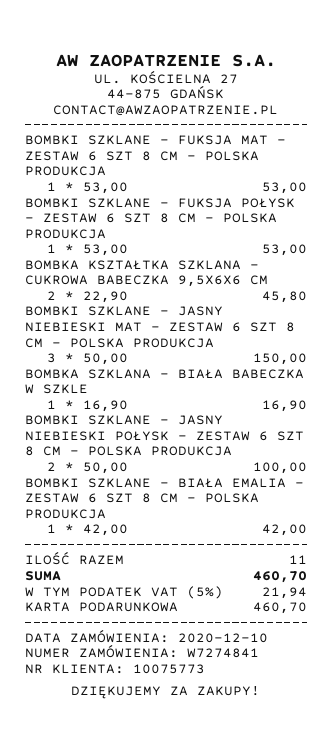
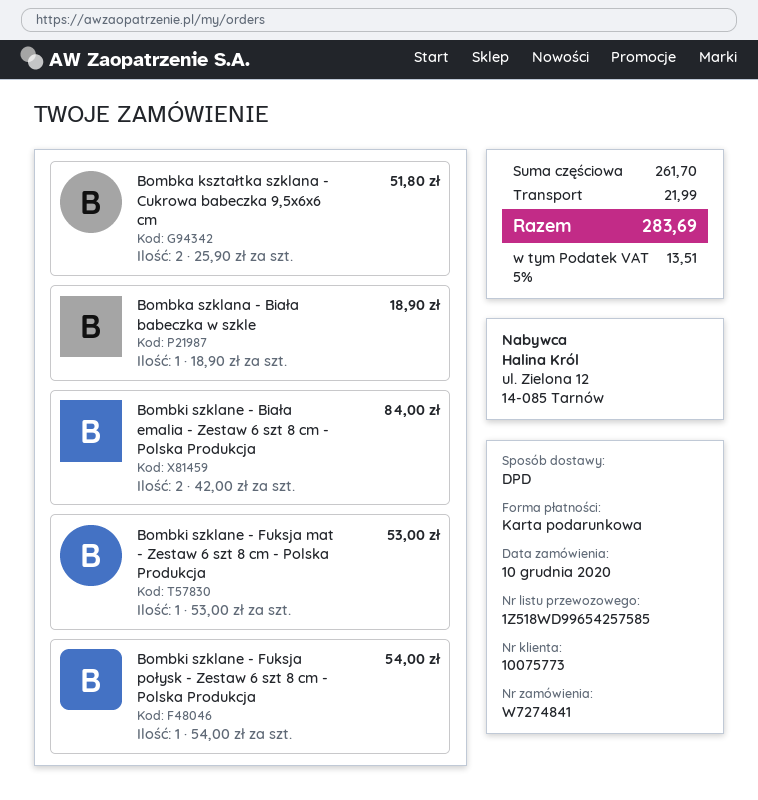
BOMBKI SZKLANE - FUKSJA POŁYSK - ZESTAW 6 SZT 8 CM - POLSKA PRODUKCJA: 1 x 53.00 = 53.00 -> 1 x 54.00 = 54.00
BOMBKA KSZTAŁTKA SZKLANA - CUKROWA BABECZKA 9,5X6X6 CM: 2 x 22.90 = 45.80 -> 2 x 25.90 = 51.80
BOMBKI SZKLANE - JASNY NIEBIESKI MAT - ZESTAW 6 SZT 8 CM - POLSKA PRODUKCJA: 3 x 50.00 = 150.00 -> none
BOMBKA SZKLANA - BIAŁA BABECZKA W SZKLE: 1 x 16.90 = 16.90 -> 1 x 18.90 = 18.90
BOMBKI SZKLANE - JASNY NIEBIESKI POŁYSK - ZESTAW 6 SZT 8 CM - POLSKA PRODUKCJA: 2 x 50.00 = 100.00 -> none
BOMBKI SZKLANE - BIAŁA EMALIA - ZESTAW 6 SZT 8 CM - POLSKA PRODUKCJA: 1 x 42.00 = 42.00 -> 2 x 42.00 = 84.00
shipping: none -> 21.99
tax: 5% = 21.94 -> 5% = 13.51
total: 460.70 -> 283.69

